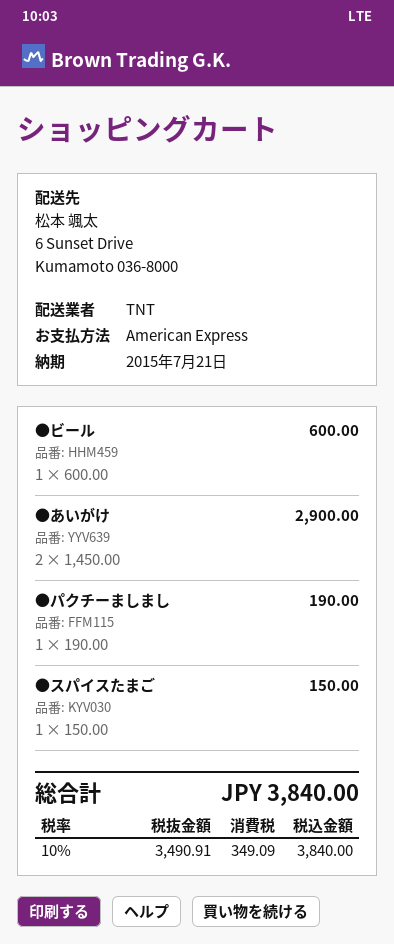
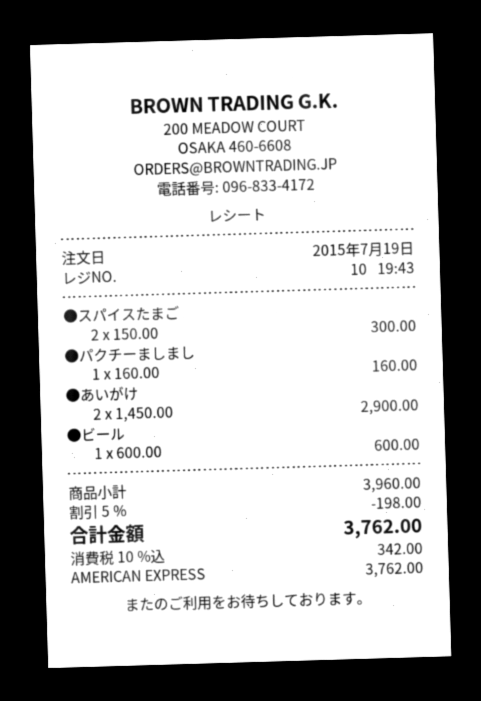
●パクチーましまし: 1 x 190.00 = 190.00 -> 1 x 160.00 = 160.00
●スパイスたまご: 1 x 150.00 = 150.00 -> 2 x 150.00 = 300.00
discount: none -> 5% = 198.00
tax: 10% = 349.09 -> 10% = 342.00
total: 3840.00 -> 3762.00

